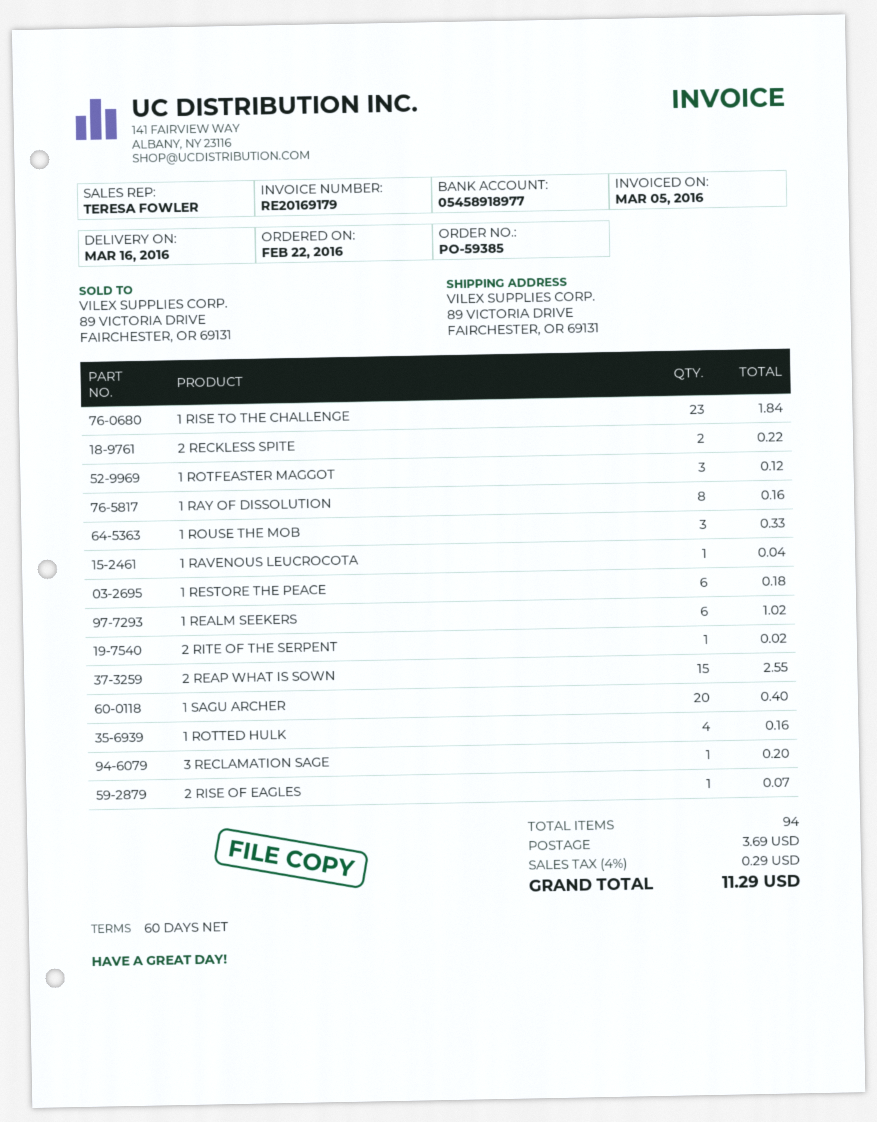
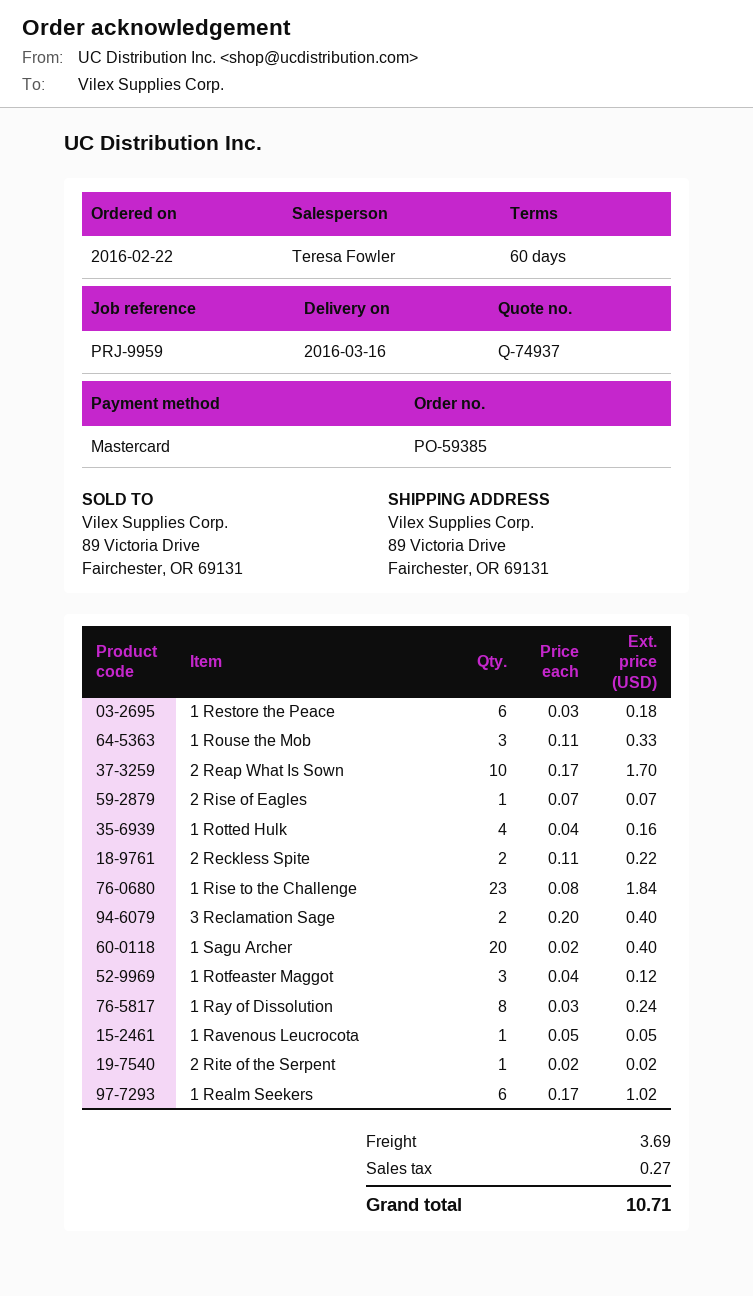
1 RAY OF DISSOLUTION: 8 for 0.16 -> 8 for 0.24
1 RAVENOUS LEUCROCOTA: 1 for 0.04 -> 1 for 0.05
2 REAP WHAT IS SOWN: 15 for 2.55 -> 10 for 1.70
3 RECLAMATION SAGE: 1 for 0.20 -> 2 for 0.40
tax: 0.29 -> 0.27
total: 11.29 -> 10.71

